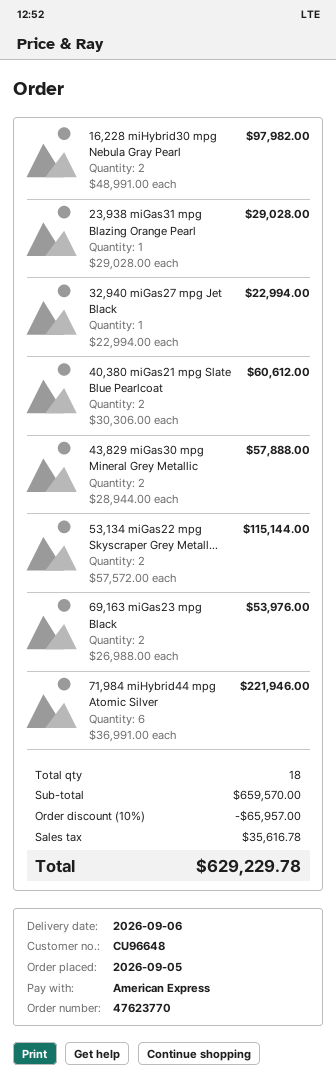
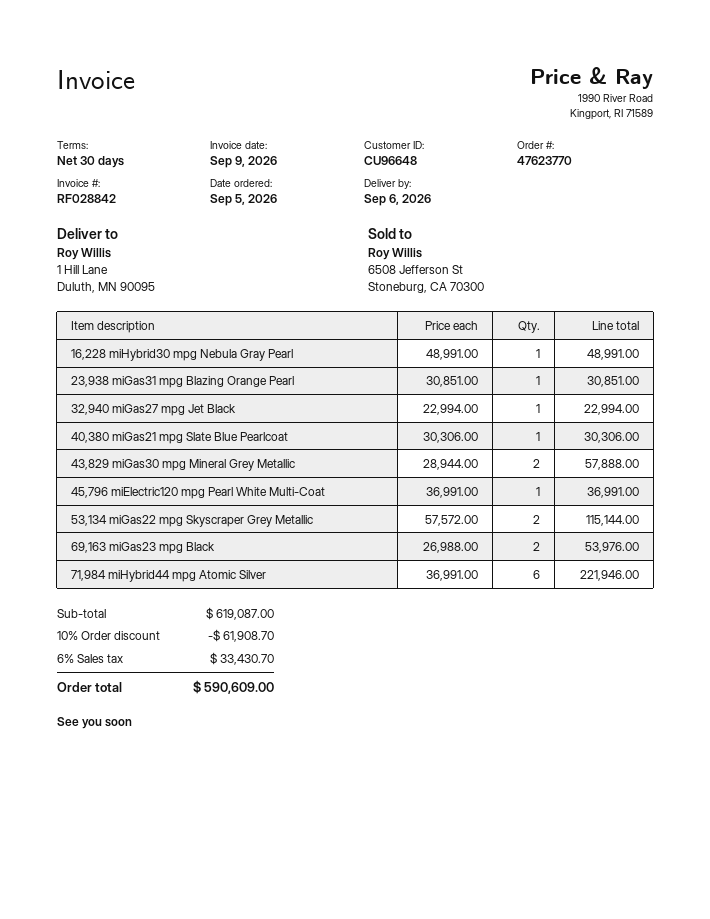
16,228 miHybrid30 mpg Nebula Gray Pearl: 2 x 48991.00 = 97982.00 -> 1 x 48991.00 = 48991.00
23,938 miGas31 mpg Blazing Orange Pearl: 1 x 29028.00 = 29028.00 -> 1 x 30851.00 = 30851.00
40,380 miGas21 mpg Slate Blue Pearlcoat: 2 x 30306.00 = 60612.00 -> 1 x 30306.00 = 30306.00
45,796 miElectric120 mpg Pearl White Multi-Coat: none -> 1 x 36991.00 = 36991.00
subtotal: 659570.00 -> 619087.00
discount: 10% = 65957.00 -> 10% = 61908.70
tax: 35616.78 -> 33430.70
total: 629229.78 -> 590609.00

